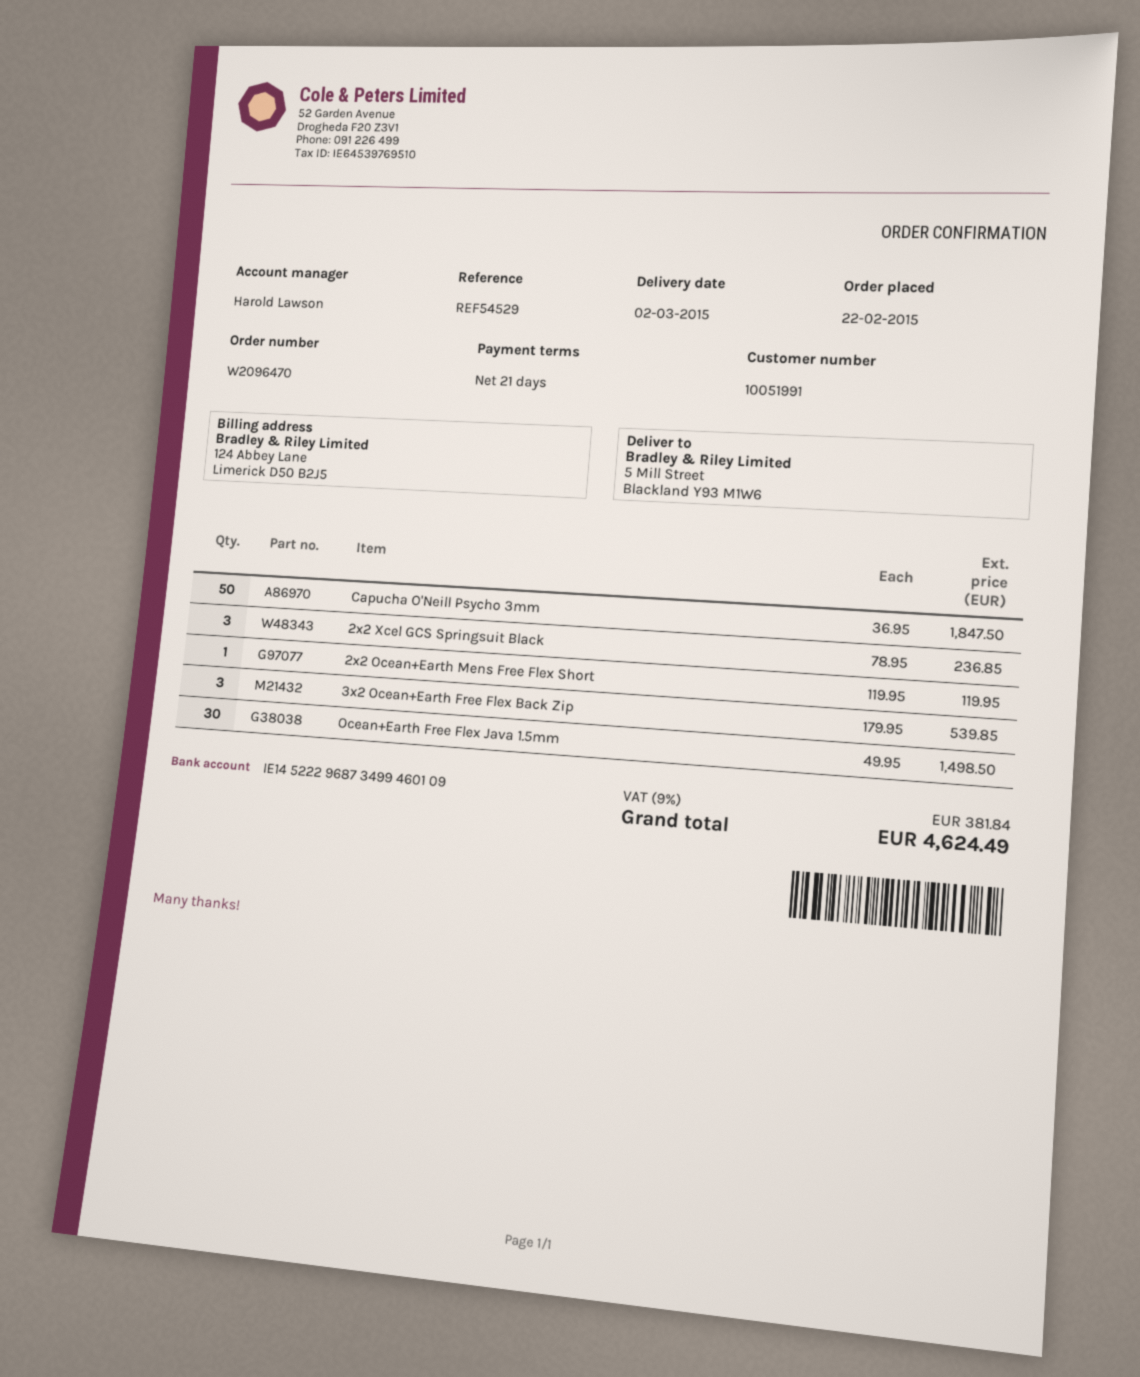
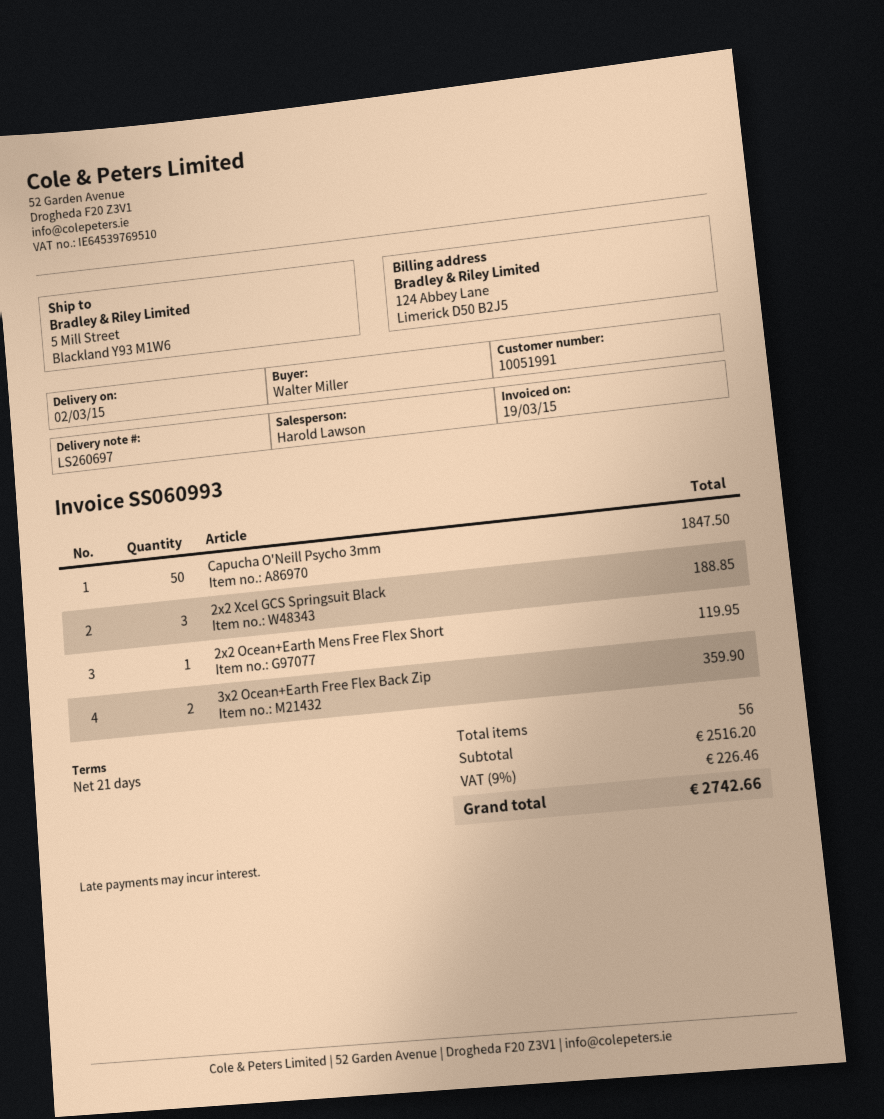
2x2 Xcel GCS Springsuit Black: 3 for 236.85 -> 3 for 188.85
3x2 Ocean+Earth Free Flex Back Zip: 3 for 539.85 -> 2 for 359.90
Ocean+Earth Free Flex Java 1.5mm: 30 for 1498.50 -> none
tax: 9% = 381.84 -> 9% = 226.46
total: 4624.49 -> 2742.66

